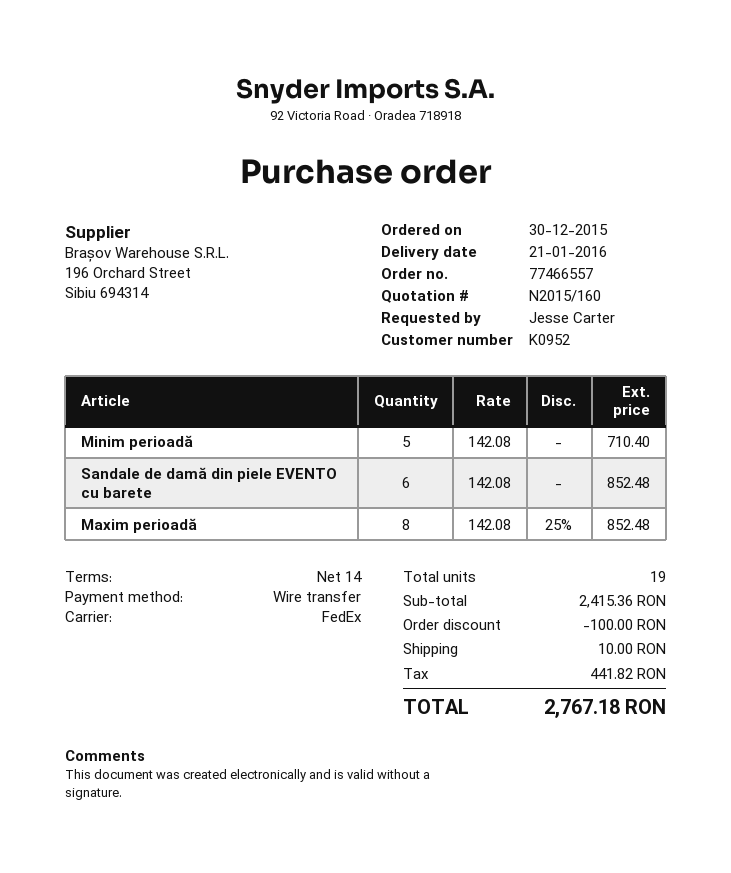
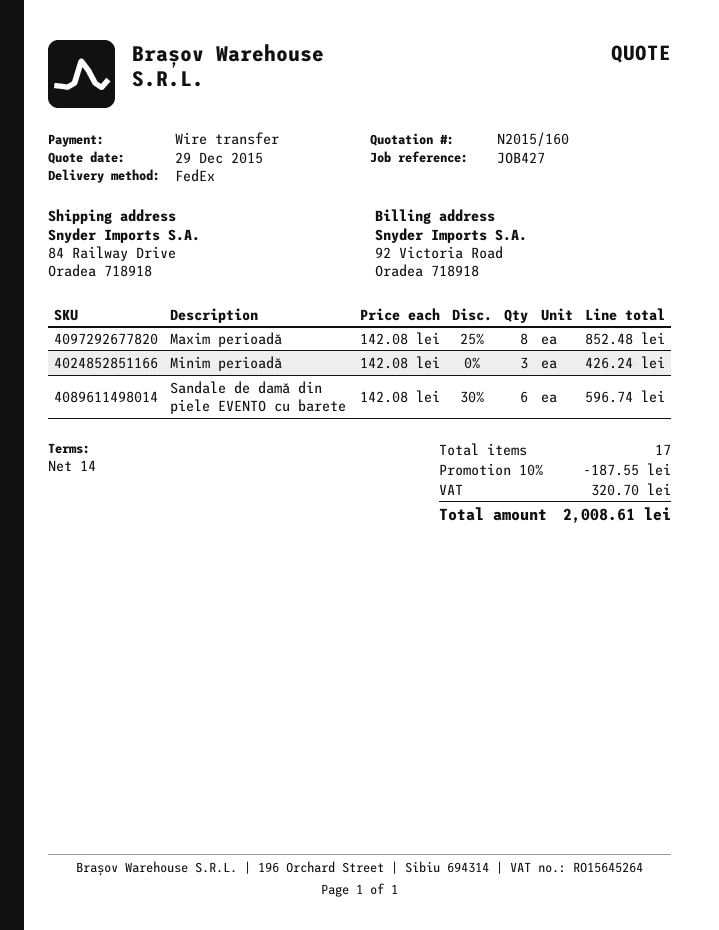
Minim perioadă: 5 x 142.08 = 710.40 -> 3 x 142.08 = 426.24
Sandale de damă din piele EVENTO cu barete: 6 x 142.08 = 852.48 -> 6 x 142.08 - 30% = 596.74
total quantity: 19 -> 17
discount: 100.00 -> 187.55
shipping: 10.00 -> none
tax: 441.82 -> 320.70
total: 2767.18 -> 2008.61

